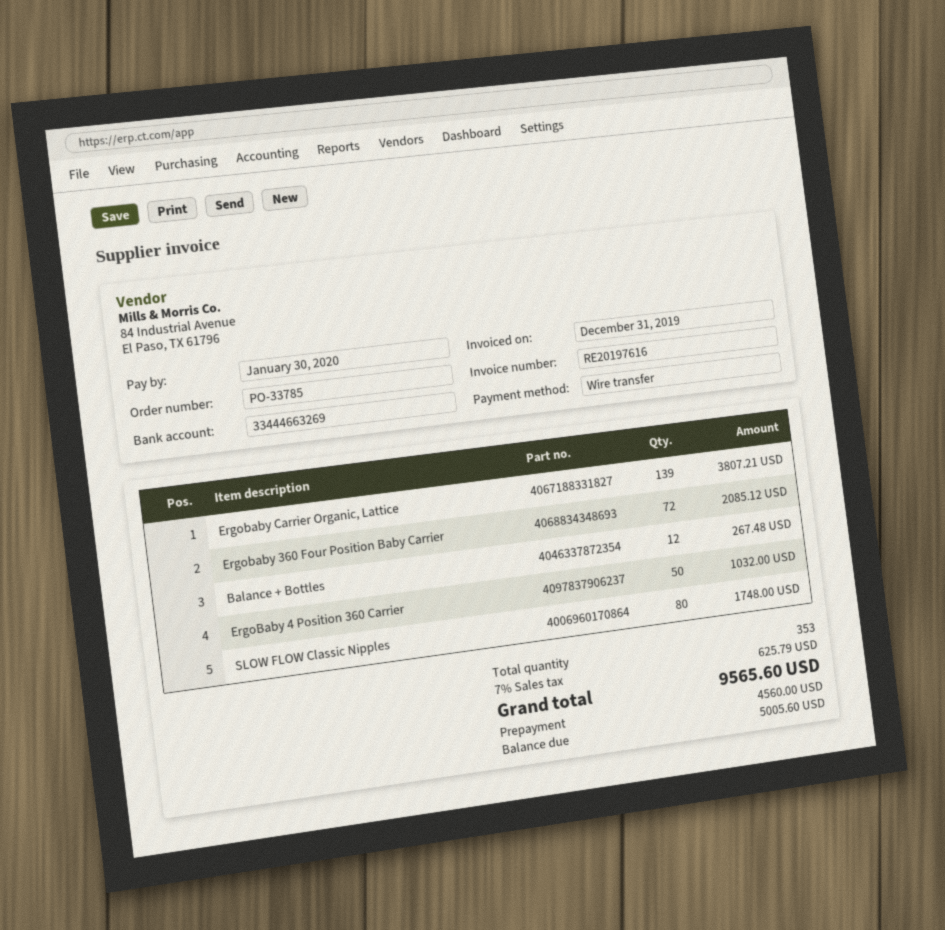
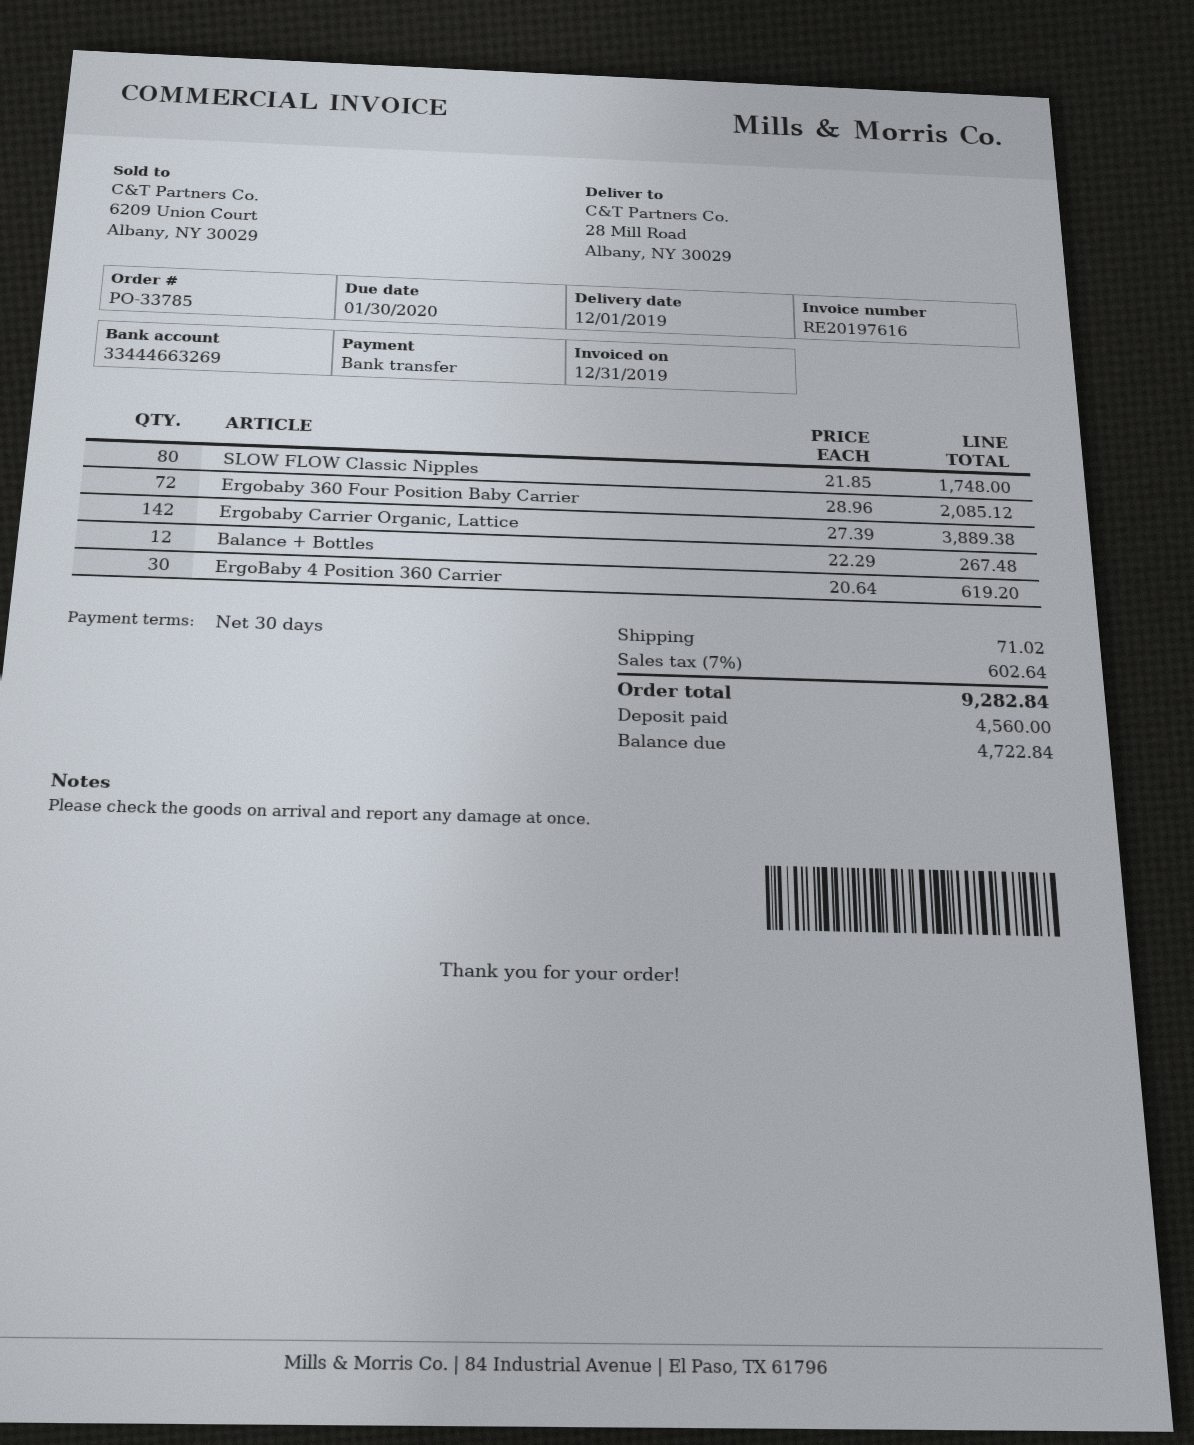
Ergobaby Carrier Organic, Lattice: 139 for 3807.21 -> 142 for 3889.38
ErgoBaby 4 Position 360 Carrier: 50 for 1032.00 -> 30 for 619.20
shipping: none -> 71.02
tax: 7% = 625.79 -> 7% = 602.64
total: 9565.60 -> 9282.84
balance: 5005.60 -> 4722.84

